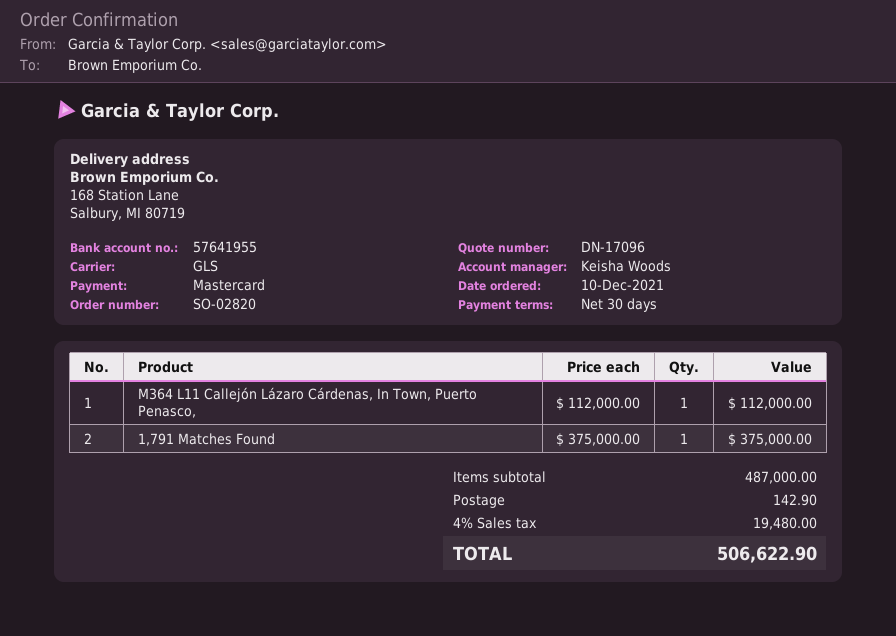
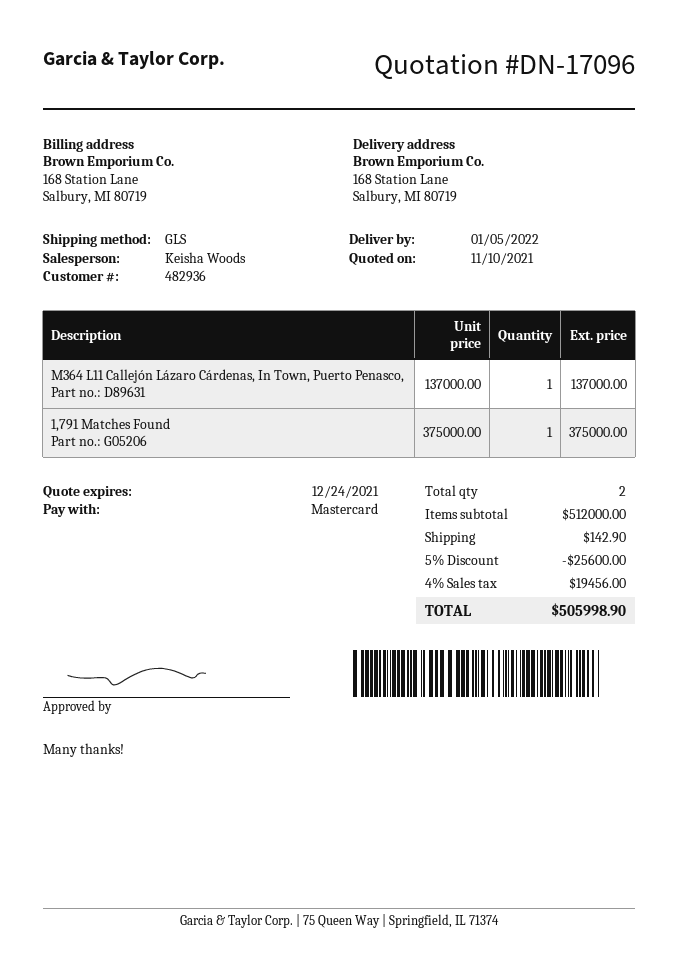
M364 L11 Callejón Lázaro Cárdenas, In Town, Puerto Penasco,: 1 x 112000.00 = 112000.00 -> 1 x 137000.00 = 137000.00
subtotal: 487000.00 -> 512000.00
discount: none -> 5% = 25600.00
tax: 4% = 19480.00 -> 4% = 19456.00
total: 506622.90 -> 505998.90

